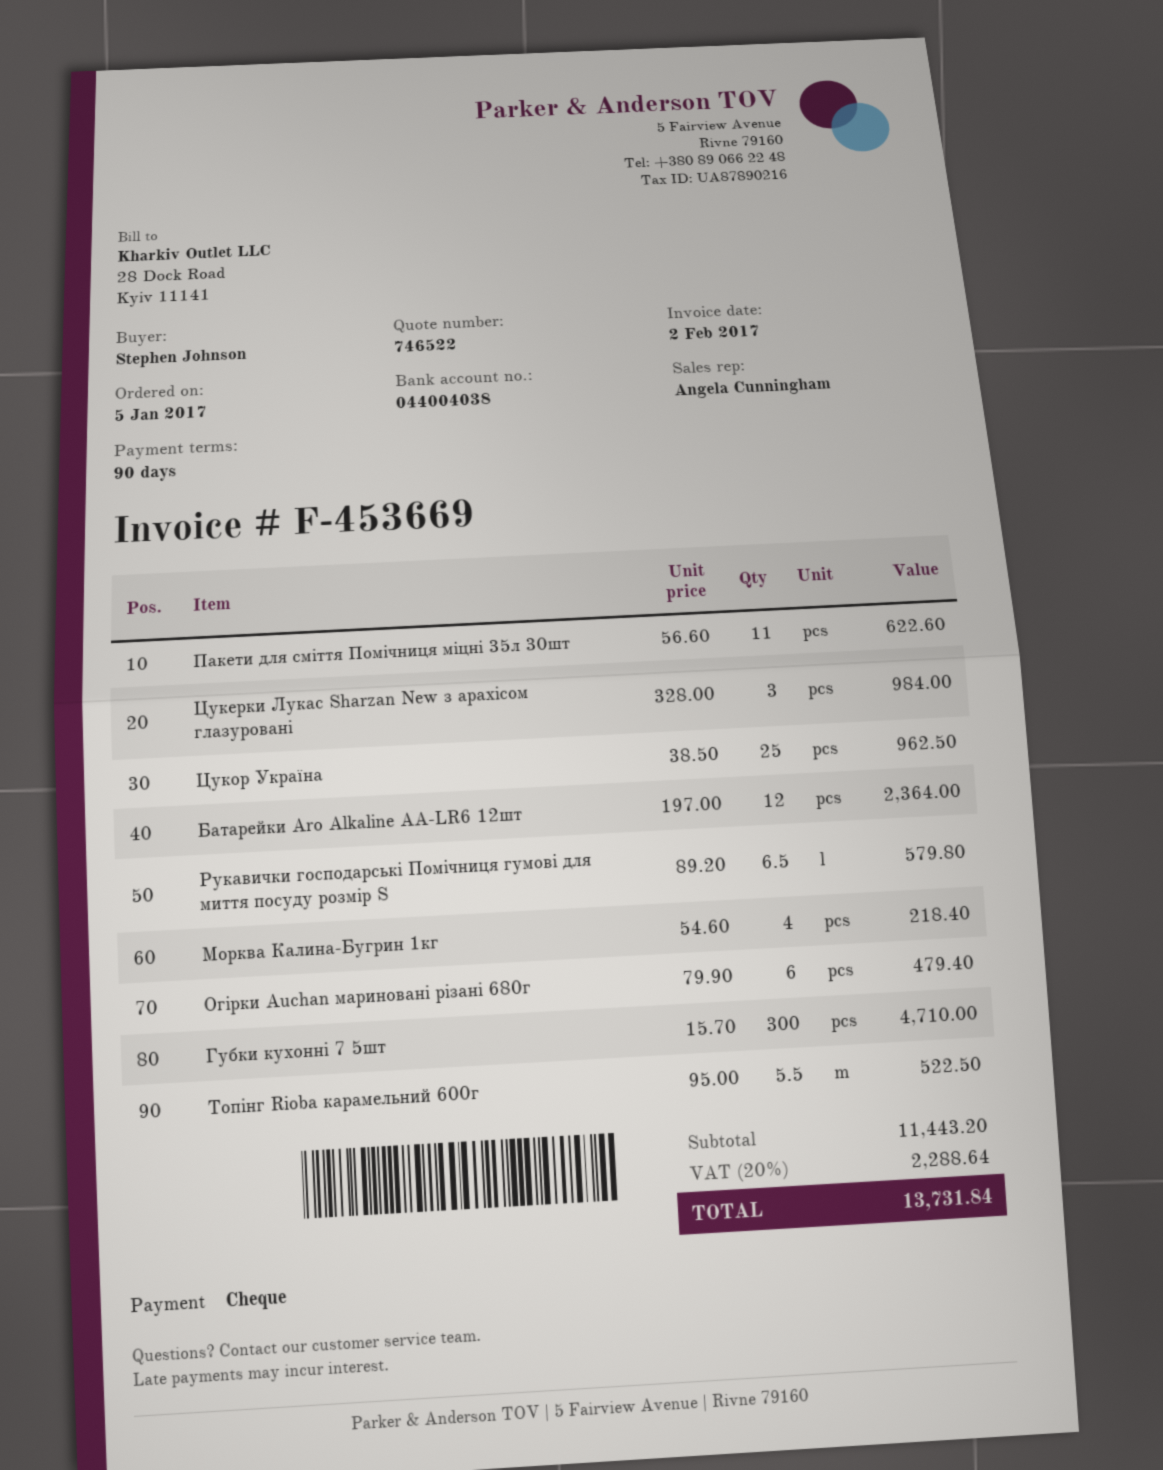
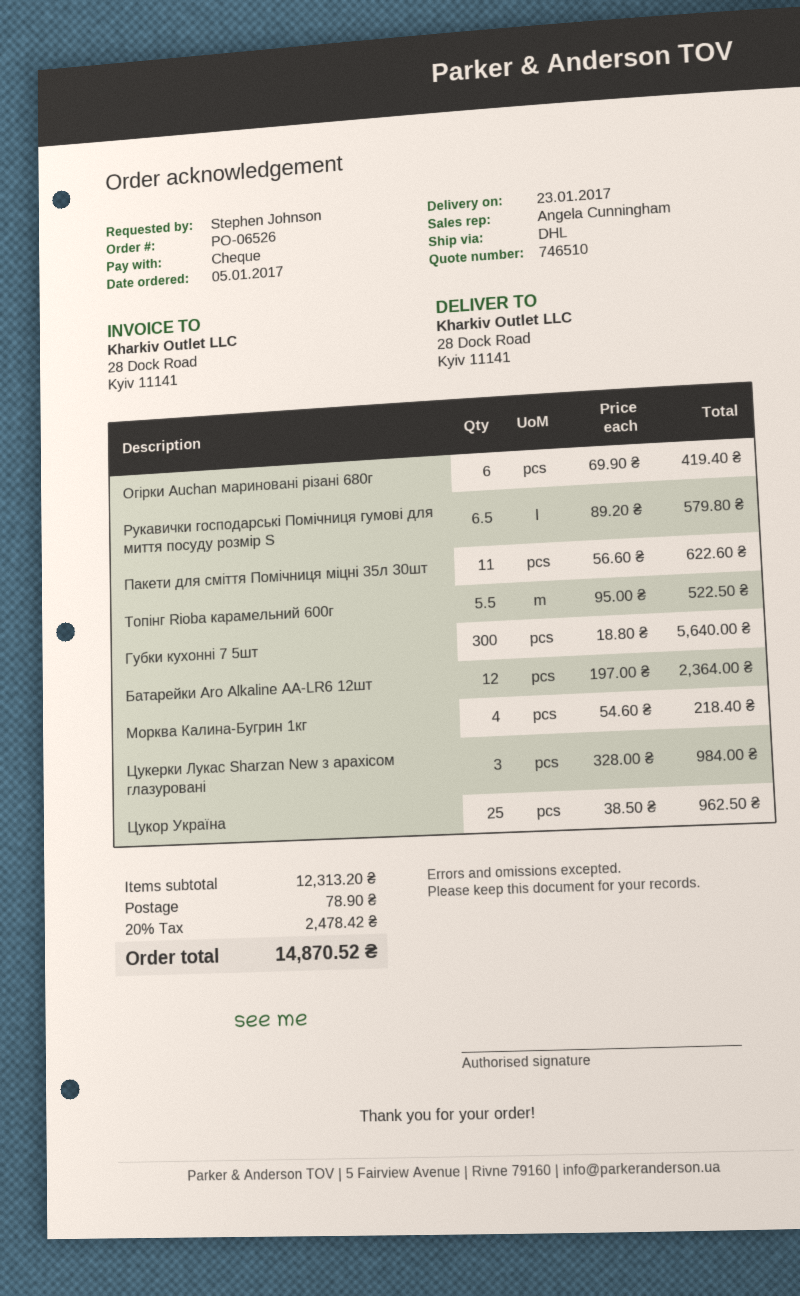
quote number: 746522 -> 746510
Огірки Auchan мариновані різані 680г: 6 x 79.90 = 479.40 -> 6 x 69.90 = 419.40
Губки кухонні 7 5шт: 300 x 15.70 = 4710.00 -> 300 x 18.80 = 5640.00
subtotal: 11443.20 -> 12313.20
shipping: none -> 78.90
tax: 20% = 2288.64 -> 20% = 2478.42
total: 13731.84 -> 14870.52

